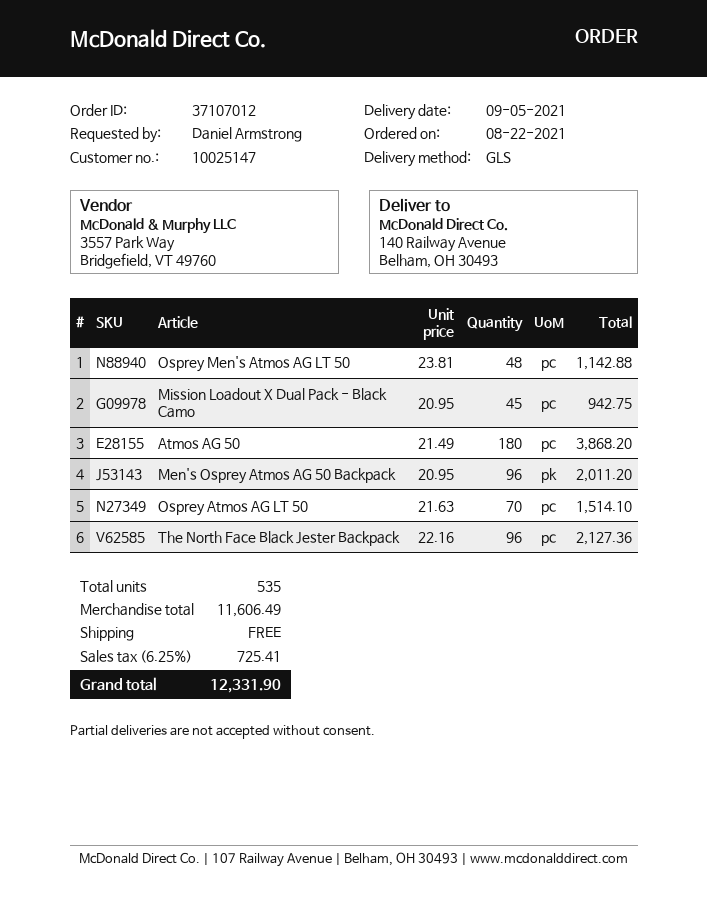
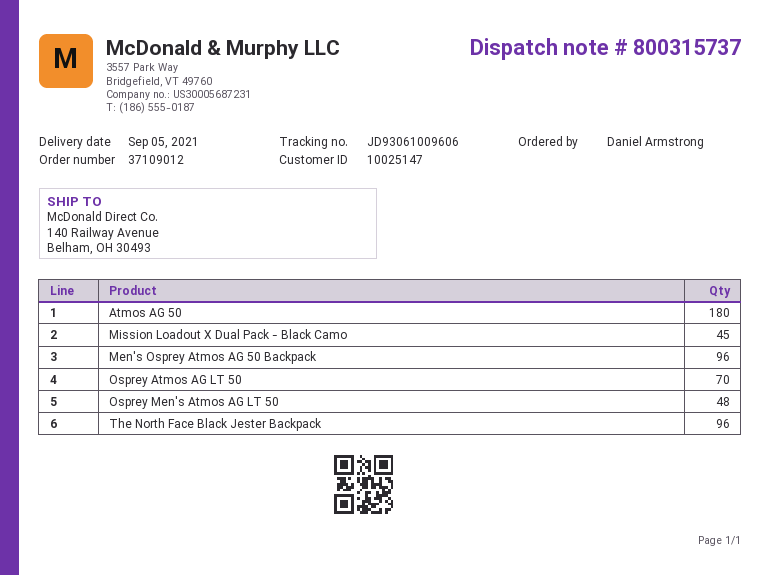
order number: 37107012 -> 37109012

